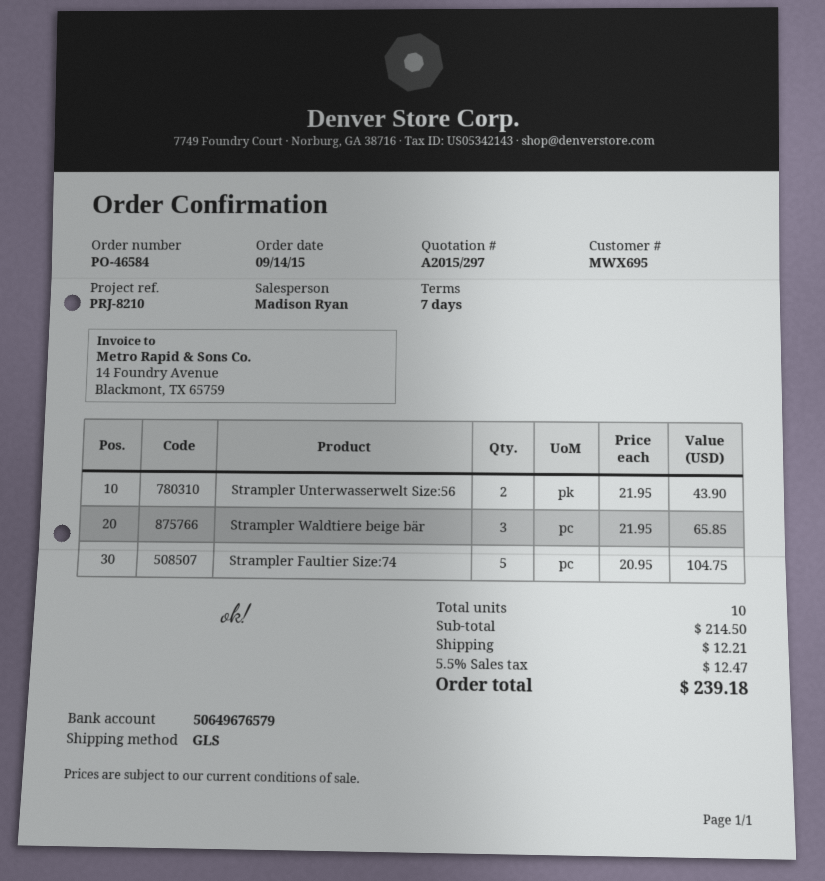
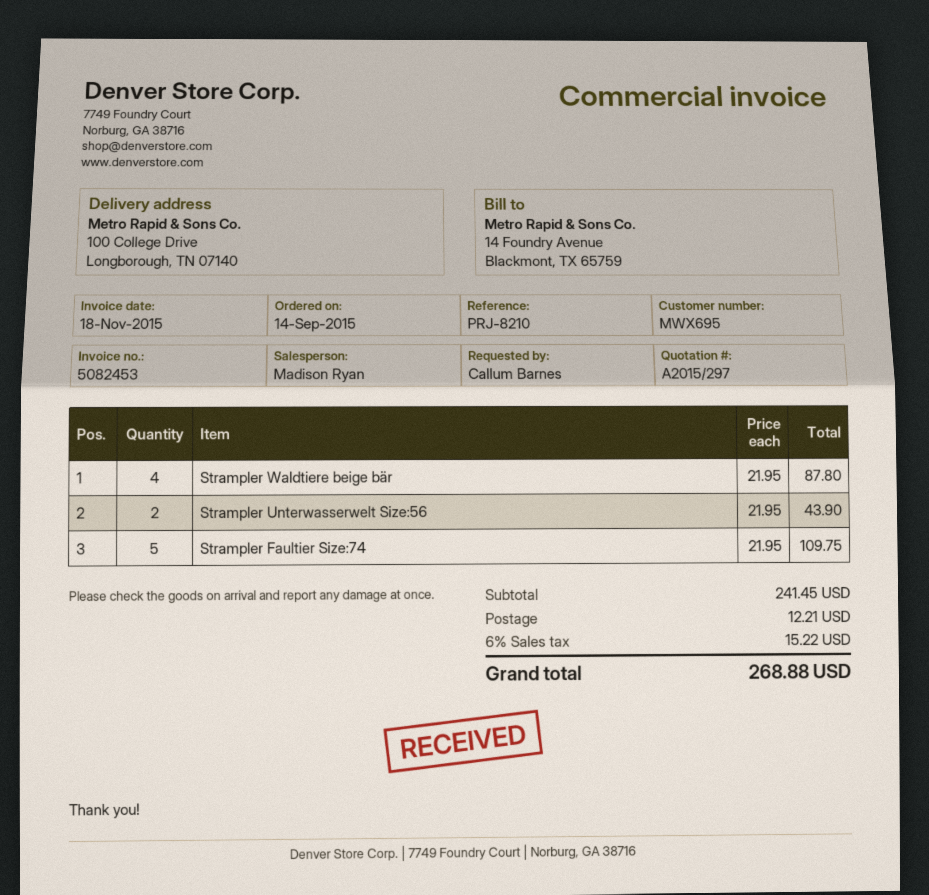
Strampler Waldtiere beige bär: 3 x 21.95 = 65.85 -> 4 x 21.95 = 87.80
Strampler Faultier Size:74: 5 x 20.95 = 104.75 -> 5 x 21.95 = 109.75
subtotal: 214.50 -> 241.45
tax: 5.5% = 12.47 -> 6% = 15.22
total: 239.18 -> 268.88

